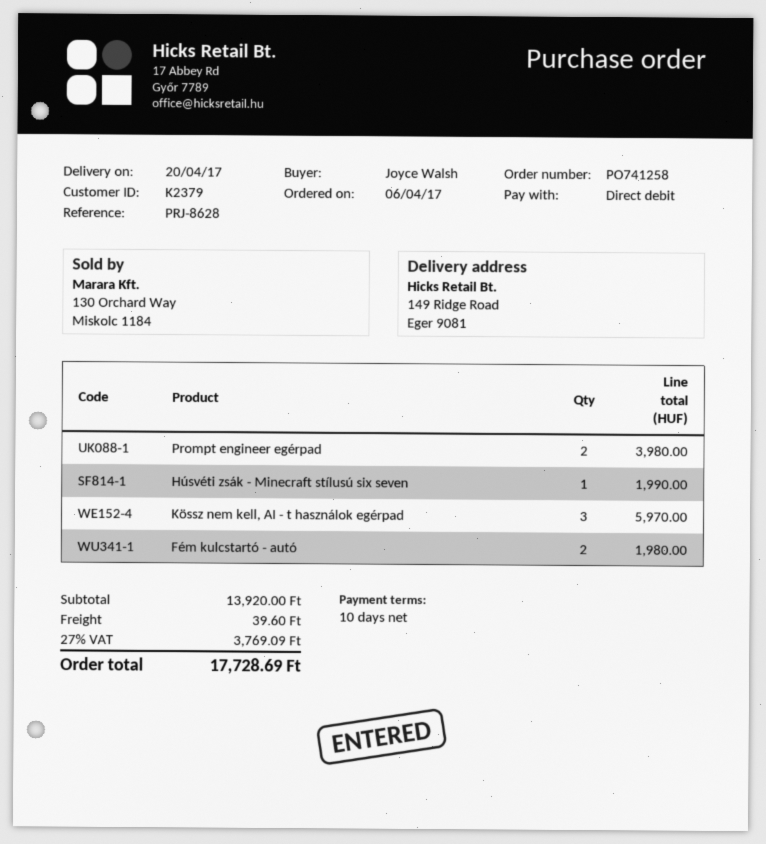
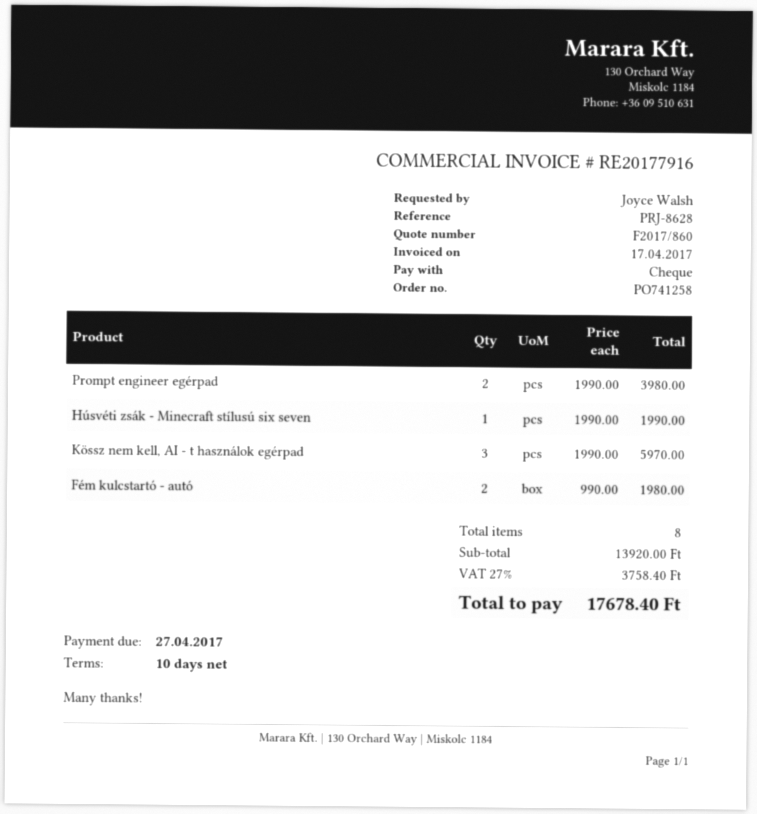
payment method: direct debit -> cheque
shipping: 39.60 -> none
tax: 27% = 3769.09 -> 27% = 3758.40
total: 17728.69 -> 17678.40

